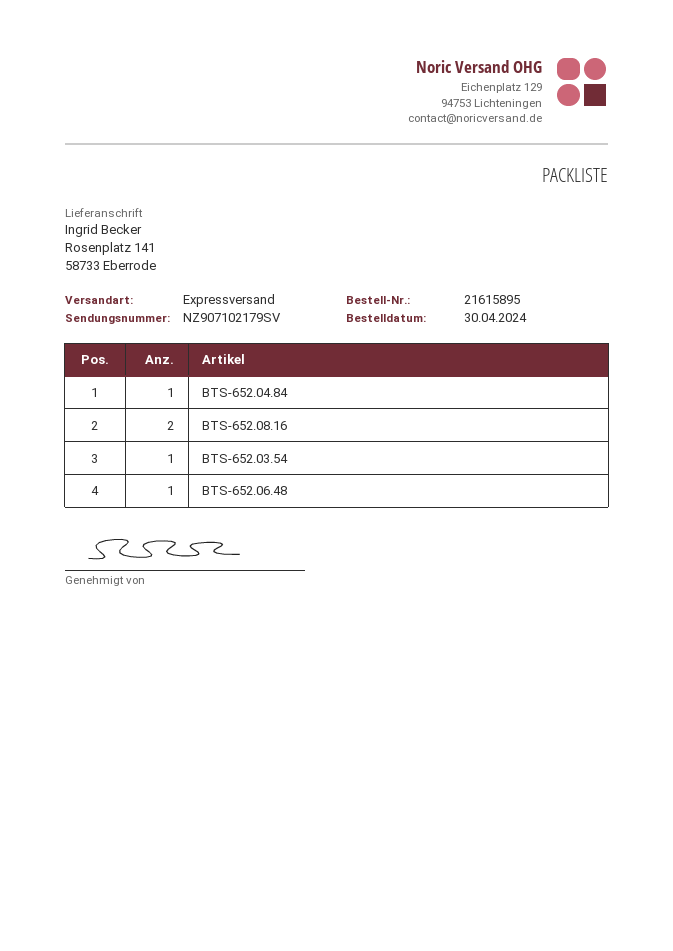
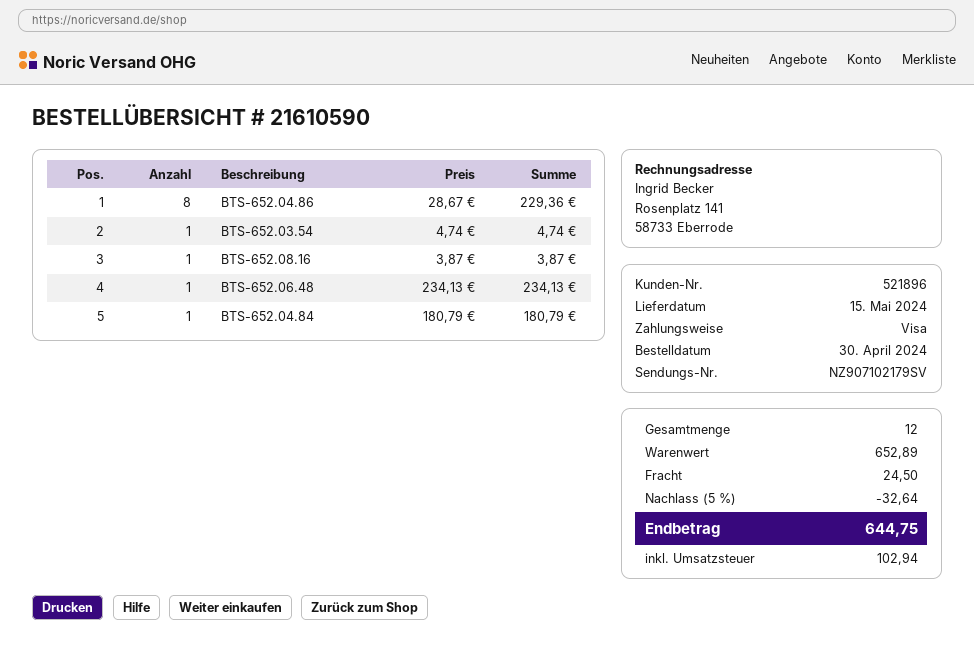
order number: 21615895 -> 21610590
BTS-652.08.16: 2 -> 1
BTS-652.04.86: none -> 8

